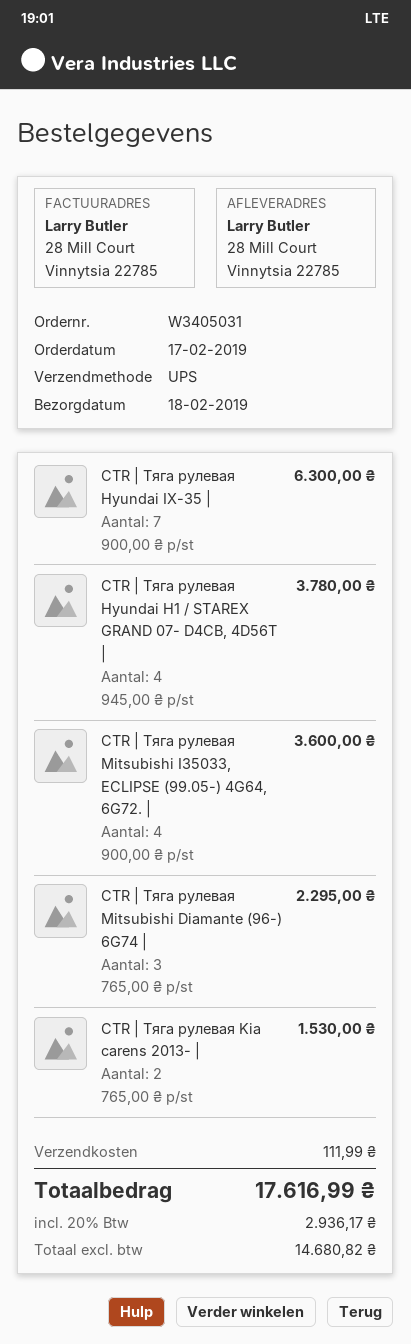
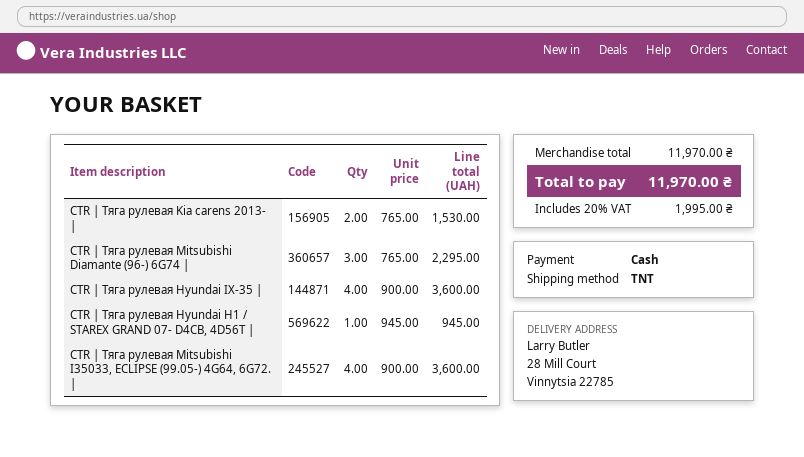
shipping method: UPS -> TNT
CTR | Тяга рулевая Hyundai IX-35 |: 7 x 900.00 = 6300.00 -> 4 x 900.00 = 3600.00
CTR | Тяга рулевая Hyundai H1 / STAREX GRAND 07- D4CB, 4D56T |: 4 x 945.00 = 3780.00 -> 1 x 945.00 = 945.00
shipping: 111.99 -> none
tax: 20% = 2936.17 -> 20% = 1995.00
total: 17616.99 -> 11970.00

